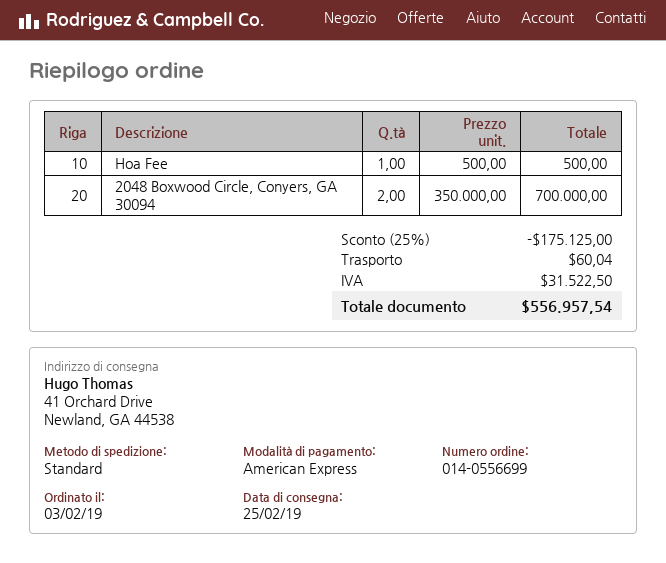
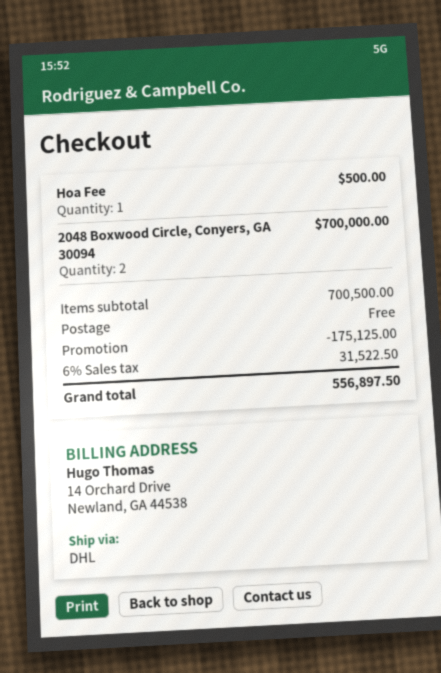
shipping method: standard -> DHL
shipping: 60.04 -> 0.00
total: 556957.54 -> 556897.50

